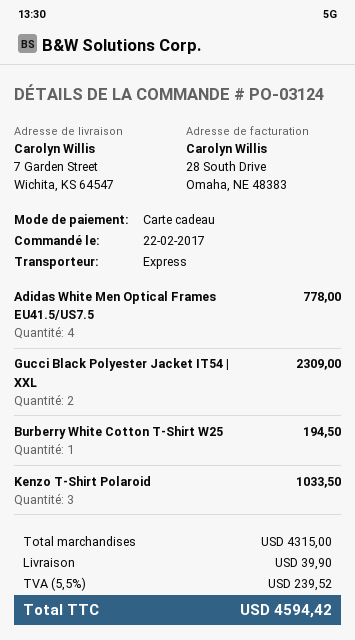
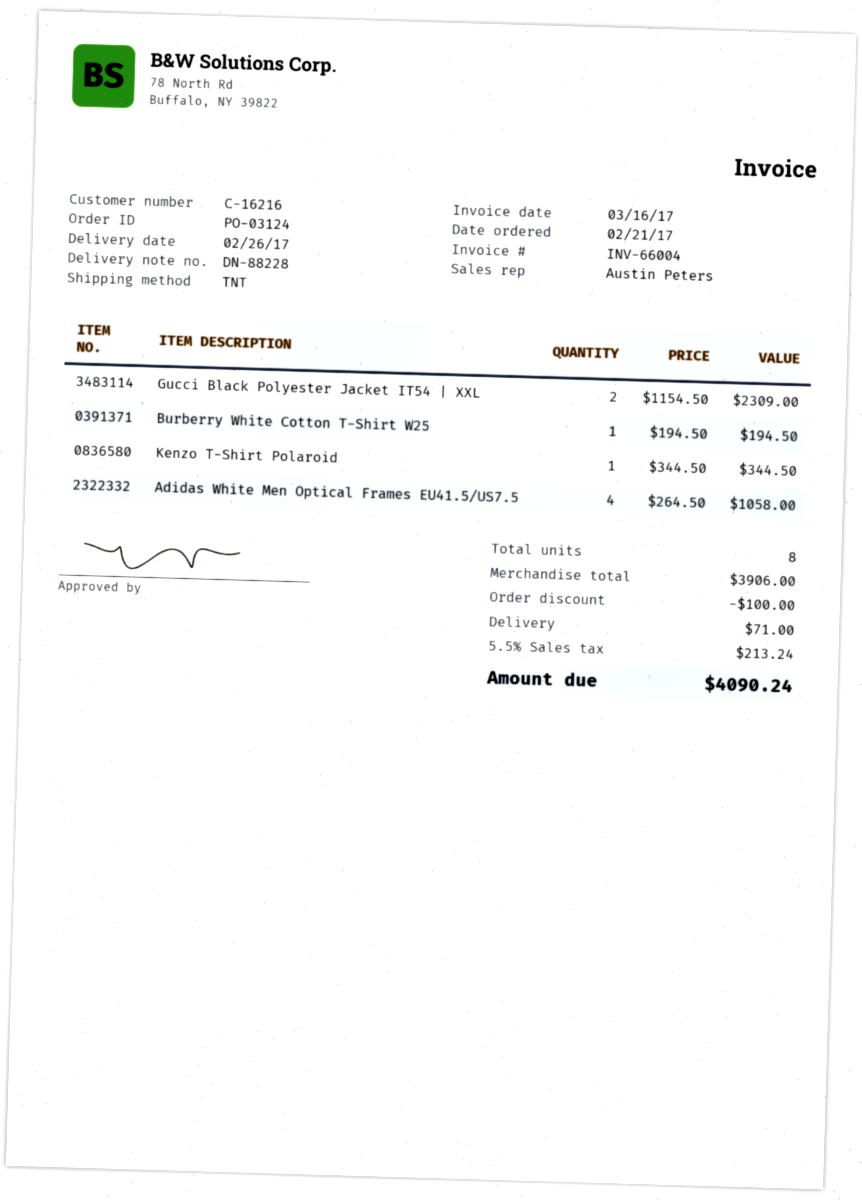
order date: 2017-02-22 -> 2017-02-21
shipping method: express -> TNT
Adidas White Men Optical Frames EU41.5/US7.5: 4 for 778.00 -> 4 for 1058.00
Kenzo T-Shirt Polaroid: 3 for 1033.50 -> 1 for 344.50
subtotal: 4315.00 -> 3906.00
discount: none -> 100.00
shipping: 39.90 -> 71.00
tax: 5.5% = 239.52 -> 5.5% = 213.24
total: 4594.42 -> 4090.24

